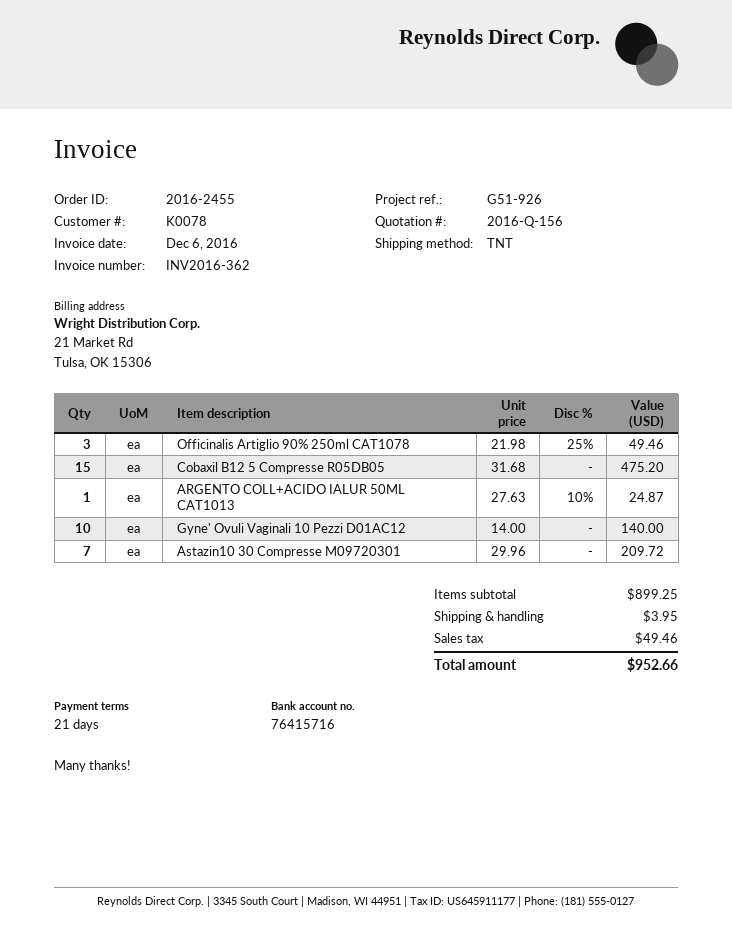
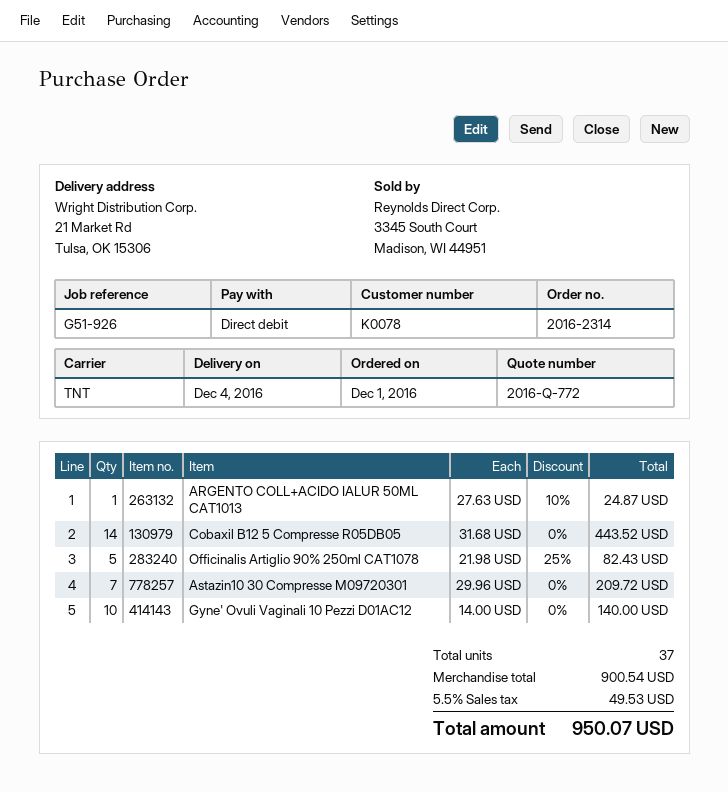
quote number: 2016-Q-156 -> 2016-Q-772
order number: 2016-2455 -> 2016-2314
Officinalis Artiglio 90% 250ml CAT1078: 3 x 21.98 - 25% = 49.46 -> 5 x 21.98 - 25% = 82.43
Cobaxil B12 5 Compresse R05DB05: 15 x 31.68 = 475.20 -> 14 x 31.68 = 443.52
subtotal: 899.25 -> 900.54
shipping: 3.95 -> none
tax: 49.46 -> 49.53
total: 952.66 -> 950.07

